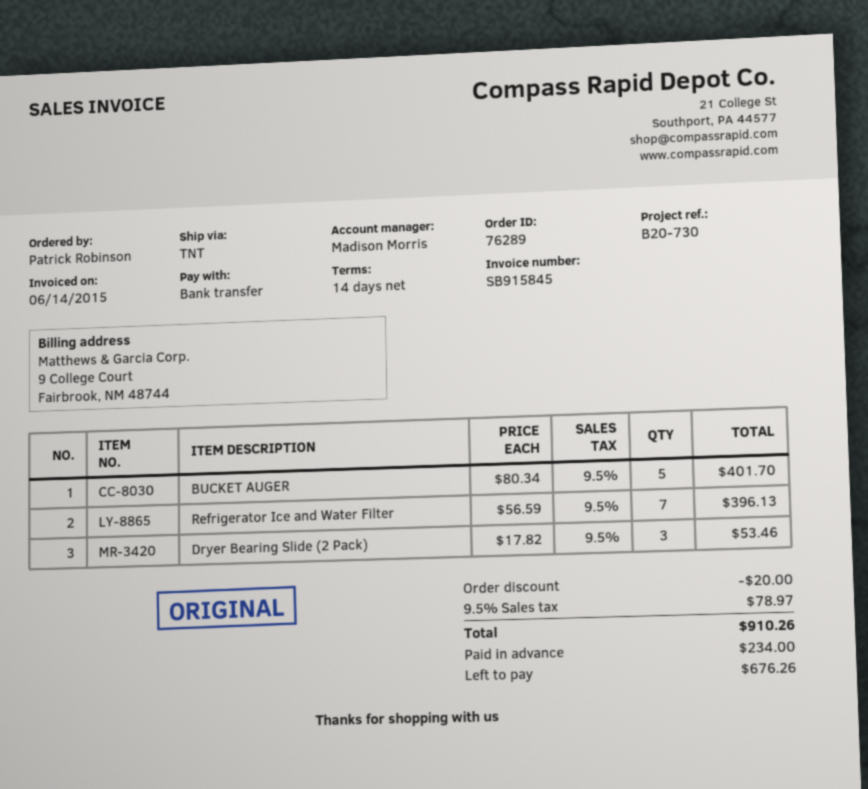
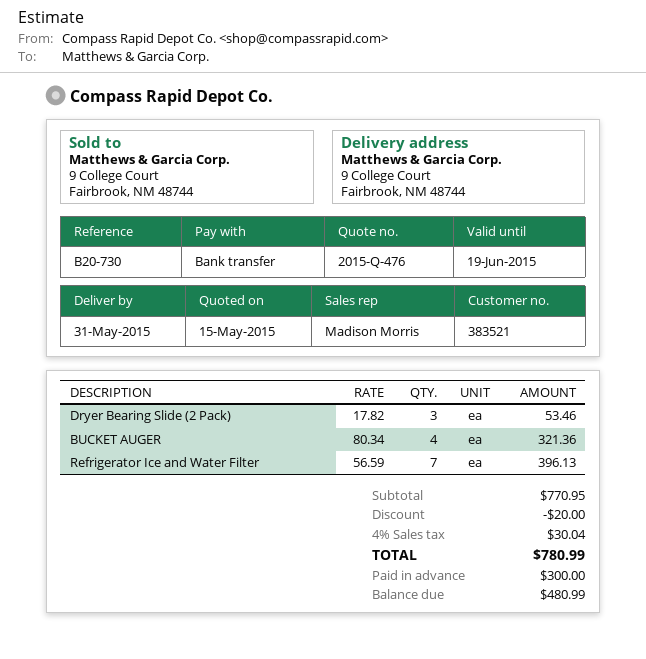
BUCKET AUGER: 5 x 80.34 = 401.70 -> 4 x 80.34 = 321.36
tax: 9.5% = 78.97 -> 4% = 30.04
total: 910.26 -> 780.99
deposit: 234.00 -> 300.00
balance: 676.26 -> 480.99

